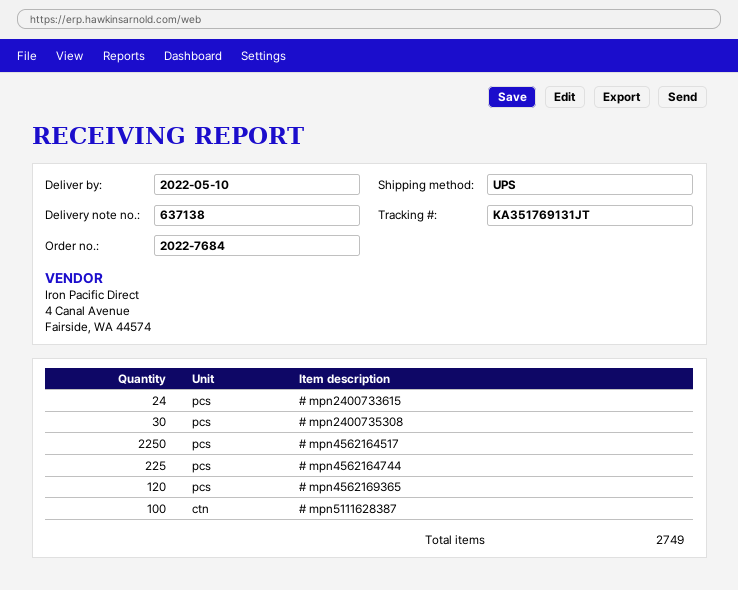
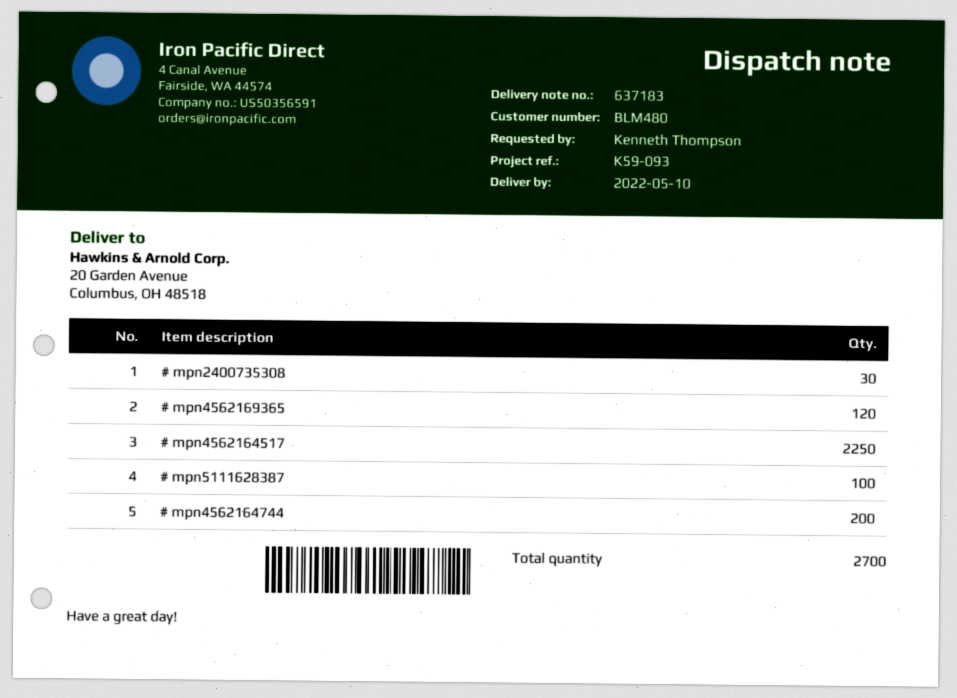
delivery note number: 637138 -> 637183
# mpn2400733615: 24 -> none
# mpn4562164744: 225 -> 200
total quantity: 2749 -> 2700

